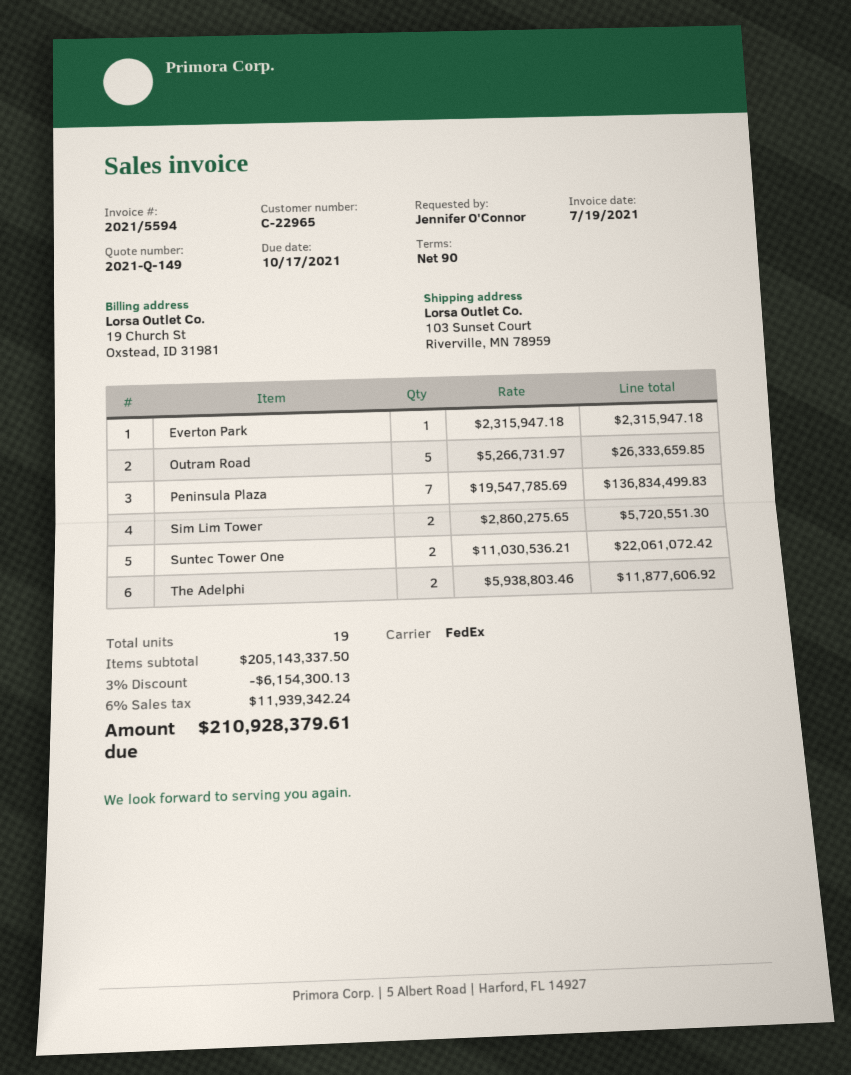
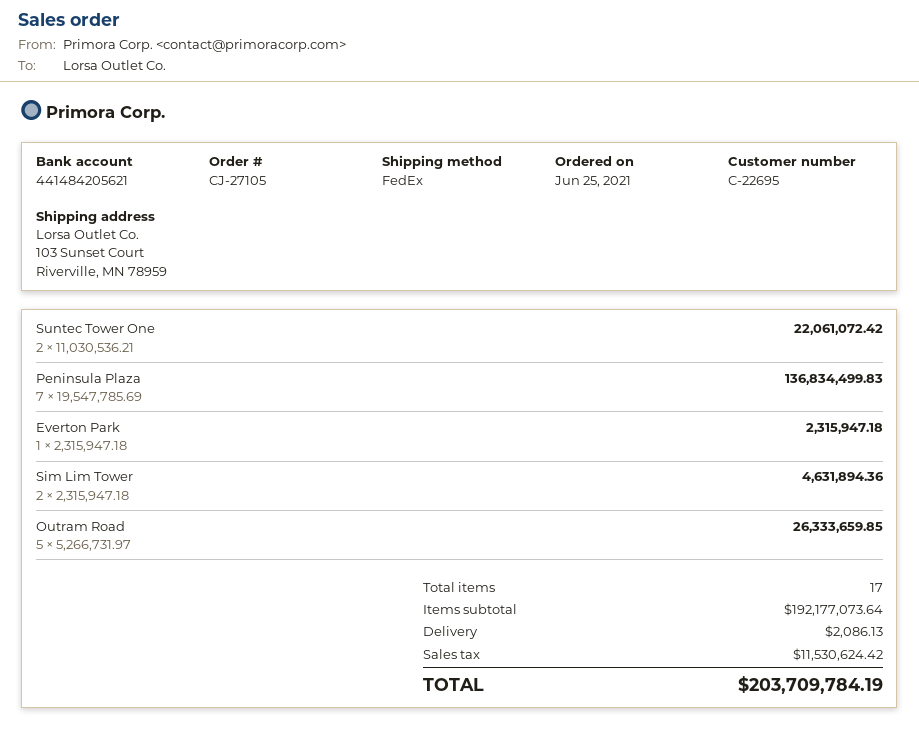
customer number: C-22965 -> C-22695
Sim Lim Tower: 2 x 2860275.65 = 5720551.30 -> 2 x 2315947.18 = 4631894.36
The Adelphi: 2 x 5938803.46 = 11877606.92 -> none
total quantity: 19 -> 17
subtotal: 205143337.50 -> 192177073.64
discount: 3% = 6154300.13 -> none
shipping: none -> 2086.13
tax: 11939342.24 -> 11530624.42
total: 210928379.61 -> 203709784.19

